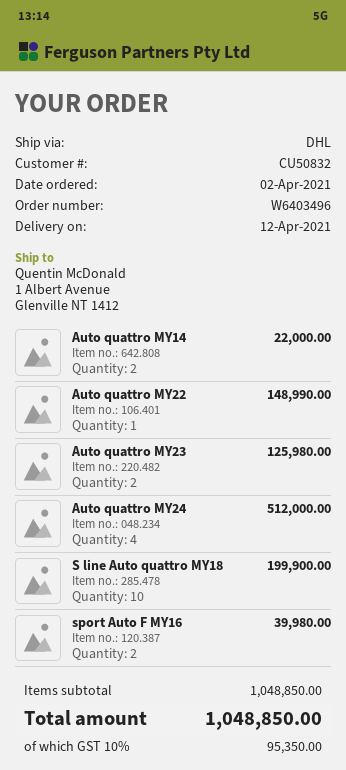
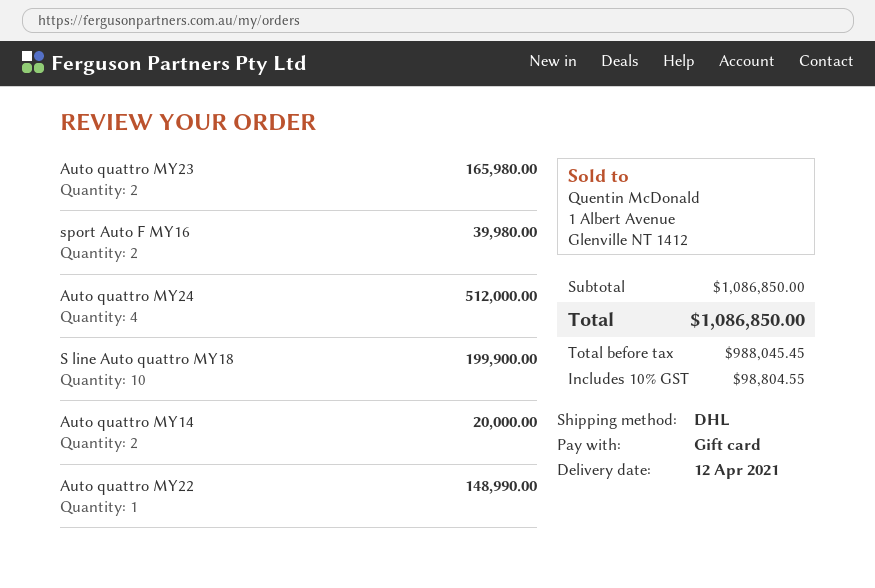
Auto quattro MY14: 2 for 22000.00 -> 2 for 20000.00
Auto quattro MY23: 2 for 125980.00 -> 2 for 165980.00
subtotal: 1048850.00 -> 1086850.00
tax: 10% = 95350.00 -> 10% = 98804.55
total: 1048850.00 -> 1086850.00

